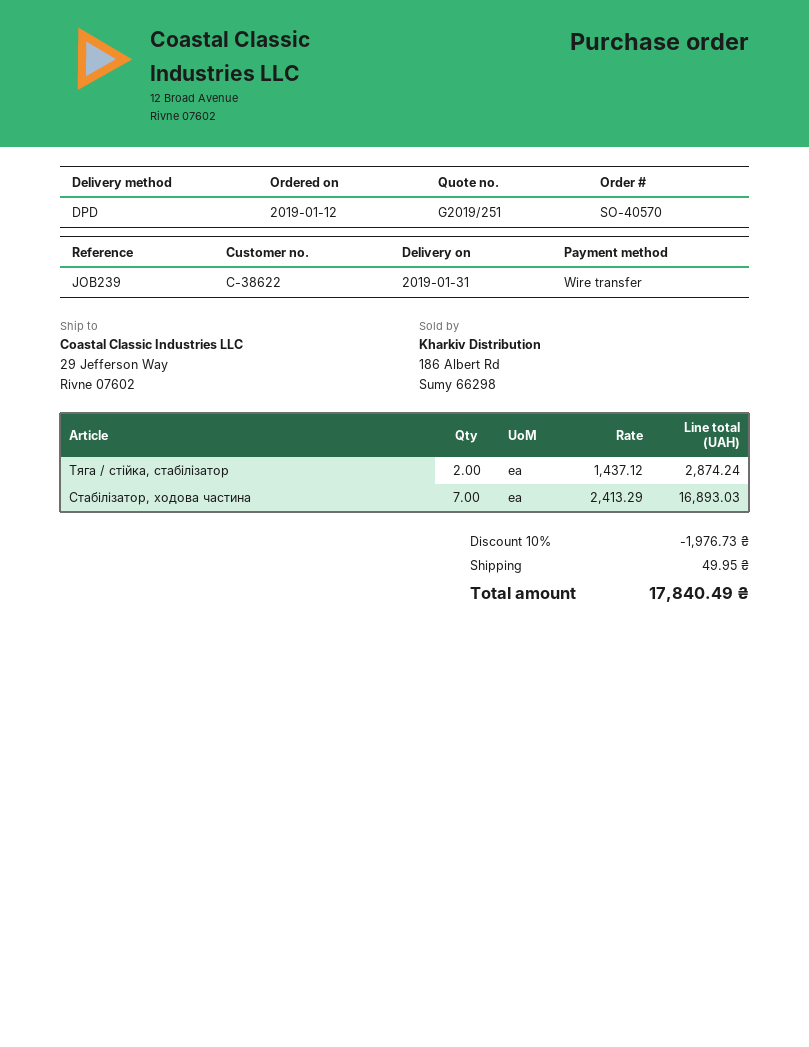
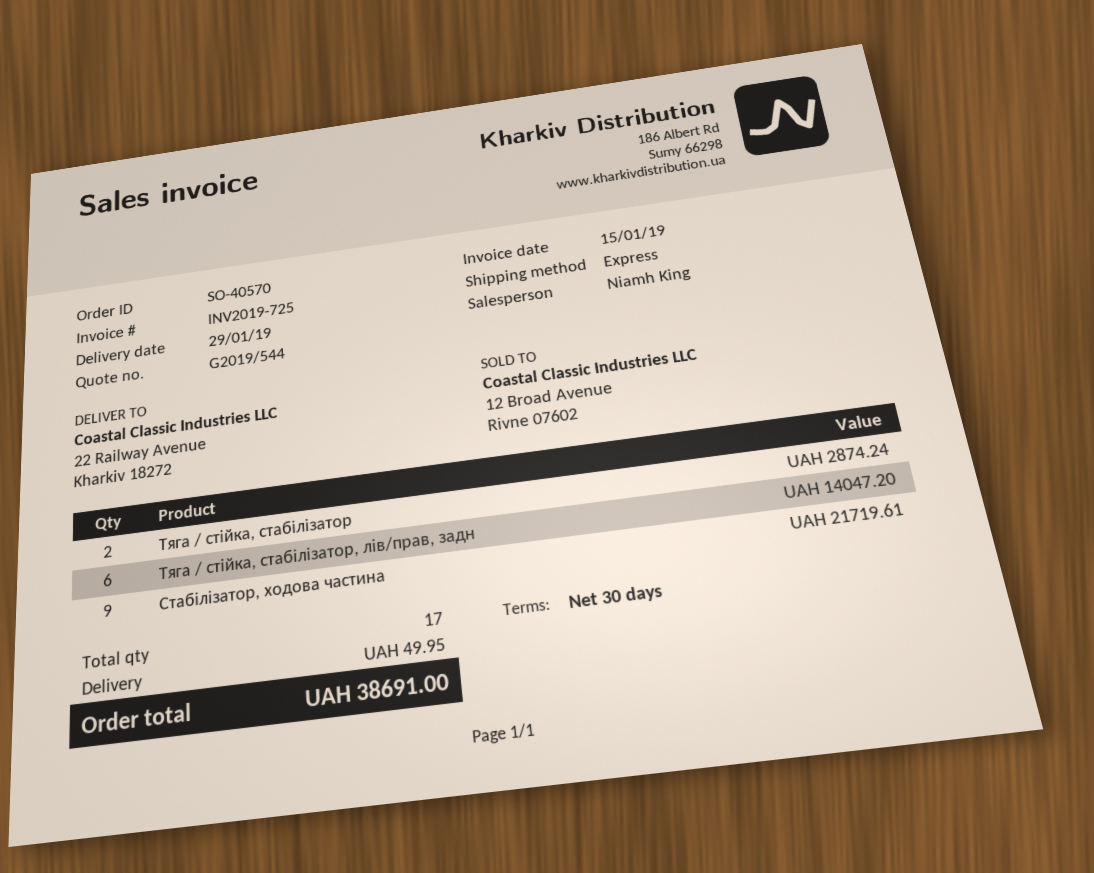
quote number: G2019/251 -> G2019/544
delivery date: 2019-01-31 -> 2019-01-29
shipping method: DPD -> express
ship to: 29 Jefferson Way, Rivne 07602 -> 22 Railway Avenue, Kharkiv 18272
Стабілізатор, ходова частина: 7 for 16893.03 -> 9 for 21719.61
Тяга / стійка, стабілізатор, лiв/прав, задн: none -> 6 for 14047.20
discount: 10% = 1976.73 -> none
total: 17840.49 -> 38691.00

